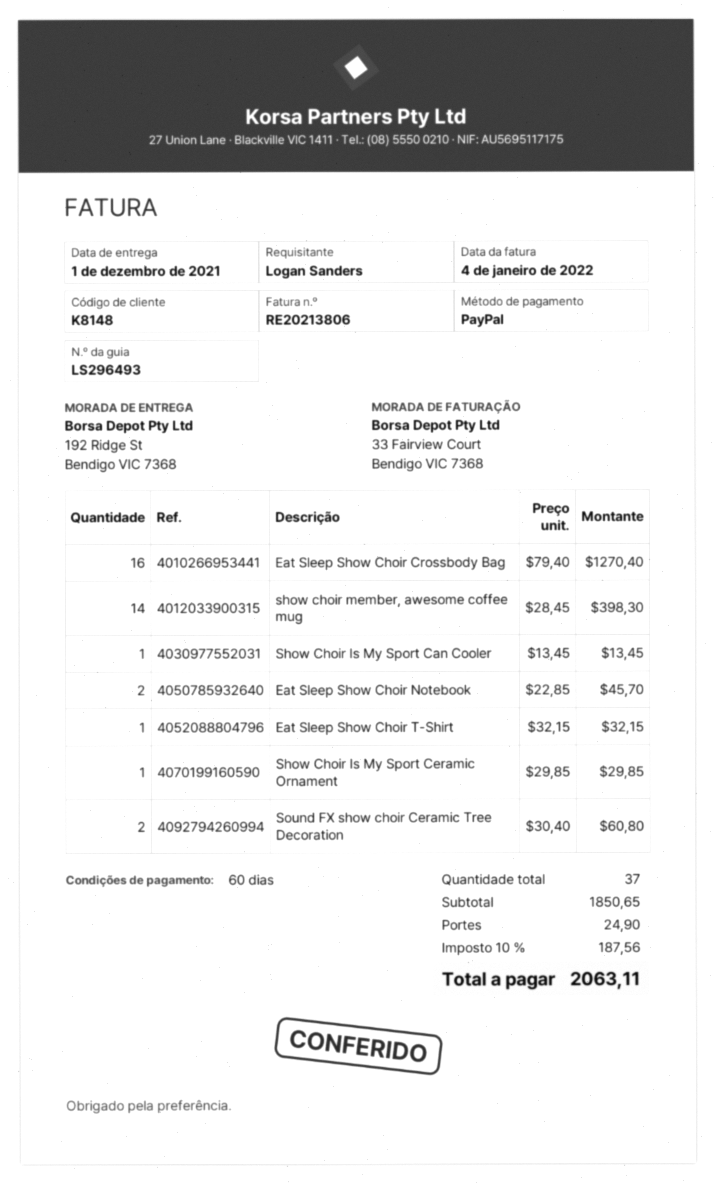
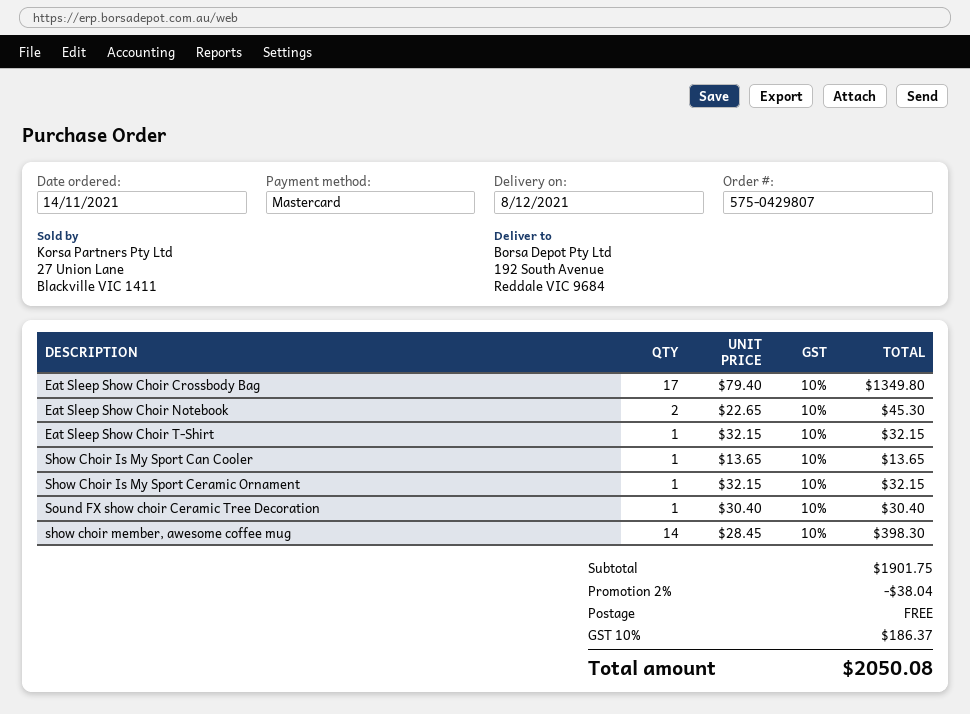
delivery date: 2021-12-01 -> 2021-12-08
payment method: PayPal -> Mastercard
ship to: 192 Ridge St, Bendigo VIC 7368 -> 192 South Avenue, Reddale VIC 9684
Eat Sleep Show Choir Crossbody Bag: 16 x 79.40 = 1270.40 -> 17 x 79.40 = 1349.80
Show Choir Is My Sport Can Cooler: 1 x 13.45 = 13.45 -> 1 x 13.65 = 13.65
Eat Sleep Show Choir Notebook: 2 x 22.85 = 45.70 -> 2 x 22.65 = 45.30
Show Choir Is My Sport Ceramic Ornament: 1 x 29.85 = 29.85 -> 1 x 32.15 = 32.15
Sound FX show choir Ceramic Tree Decoration: 2 x 30.40 = 60.80 -> 1 x 30.40 = 30.40
subtotal: 1850.65 -> 1901.75
discount: none -> 2% = 38.04
shipping: 24.90 -> 0.00
tax: 10% = 187.56 -> 10% = 186.37
total: 2063.11 -> 2050.08

